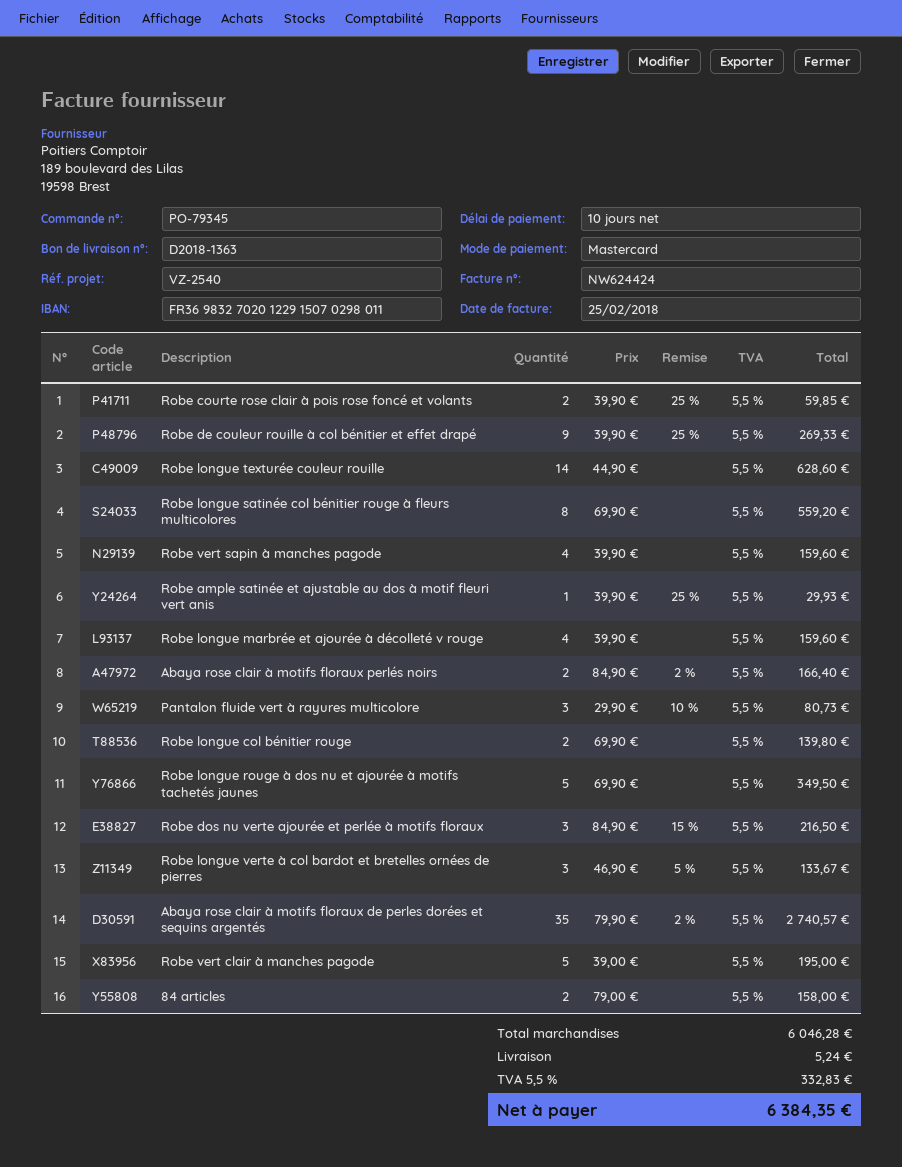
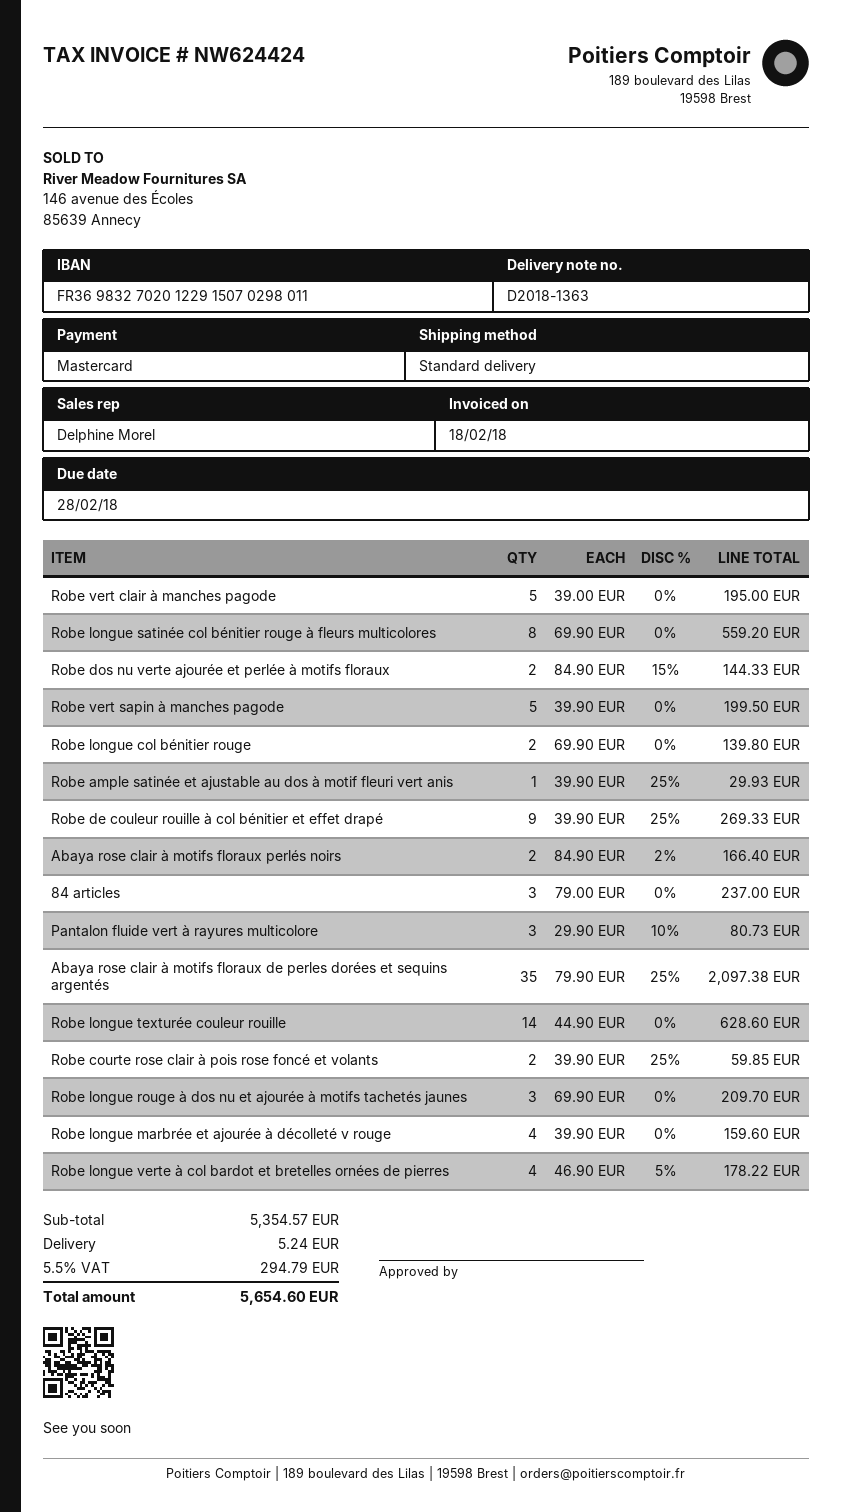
invoice date: 2018-02-25 -> 2018-02-18
Robe vert sapin à manches pagode: 4 x 39.90 = 159.60 -> 5 x 39.90 = 199.50
Robe longue rouge à dos nu et ajourée à motifs tachetés jaunes: 5 x 69.90 = 349.50 -> 3 x 69.90 = 209.70
Robe dos nu verte ajourée et perlée à motifs floraux: 3 x 84.90 - 15% = 216.50 -> 2 x 84.90 - 15% = 144.33
Robe longue verte à col bardot et bretelles ornées de pierres: 3 x 46.90 - 5% = 133.67 -> 4 x 46.90 - 5% = 178.22
Abaya rose clair à motifs floraux de perles dorées et sequins argentés: 35 x 79.90 - 2% = 2740.57 -> 35 x 79.90 - 25% = 2097.38
84 articles: 2 x 79.00 = 158.00 -> 3 x 79.00 = 237.00
subtotal: 6046.28 -> 5354.57
tax: 5.5% = 332.83 -> 5.5% = 294.79
total: 6384.35 -> 5654.60

